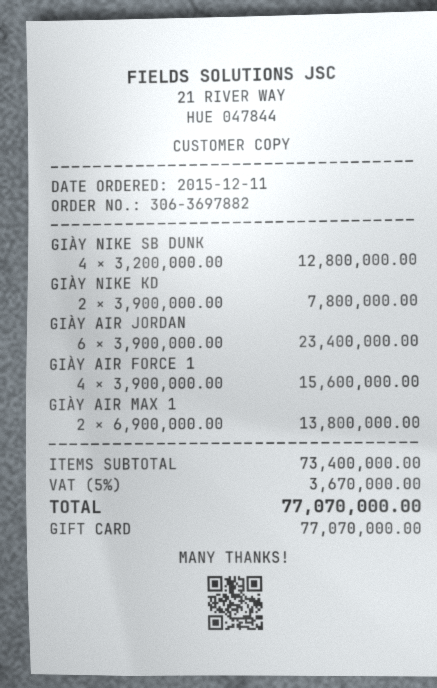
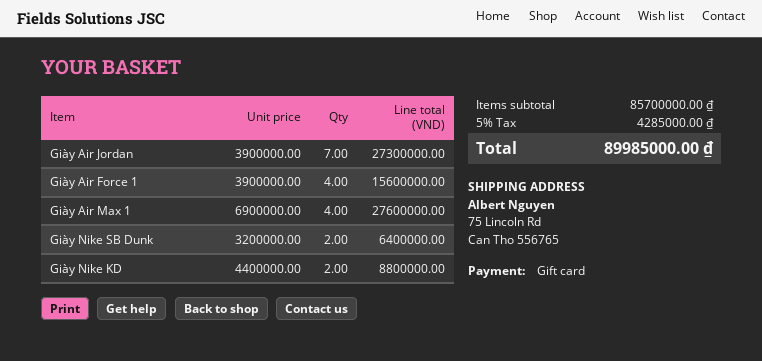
GIÀY NIKE SB DUNK: 4 x 3200000.00 = 12800000.00 -> 2 x 3200000.00 = 6400000.00
GIÀY NIKE KD: 2 x 3900000.00 = 7800000.00 -> 2 x 4400000.00 = 8800000.00
GIÀY AIR JORDAN: 6 x 3900000.00 = 23400000.00 -> 7 x 3900000.00 = 27300000.00
GIÀY AIR MAX 1: 2 x 6900000.00 = 13800000.00 -> 4 x 6900000.00 = 27600000.00
subtotal: 73400000.00 -> 85700000.00
tax: 5% = 3670000.00 -> 5% = 4285000.00
total: 77070000.00 -> 89985000.00

